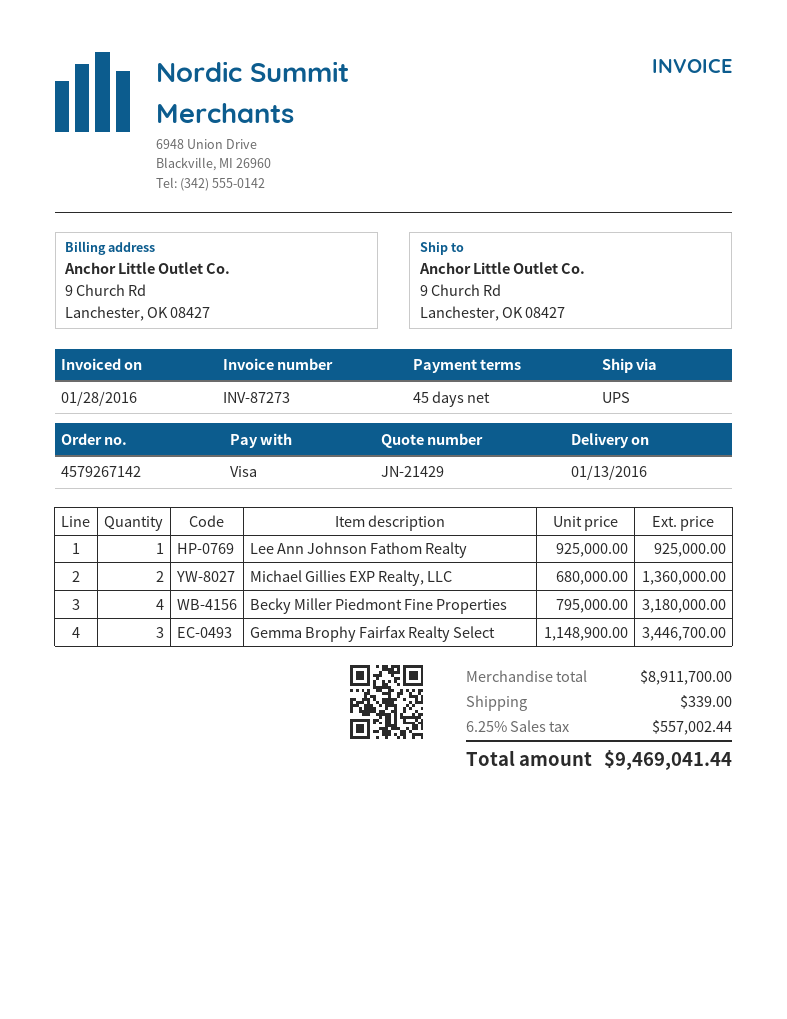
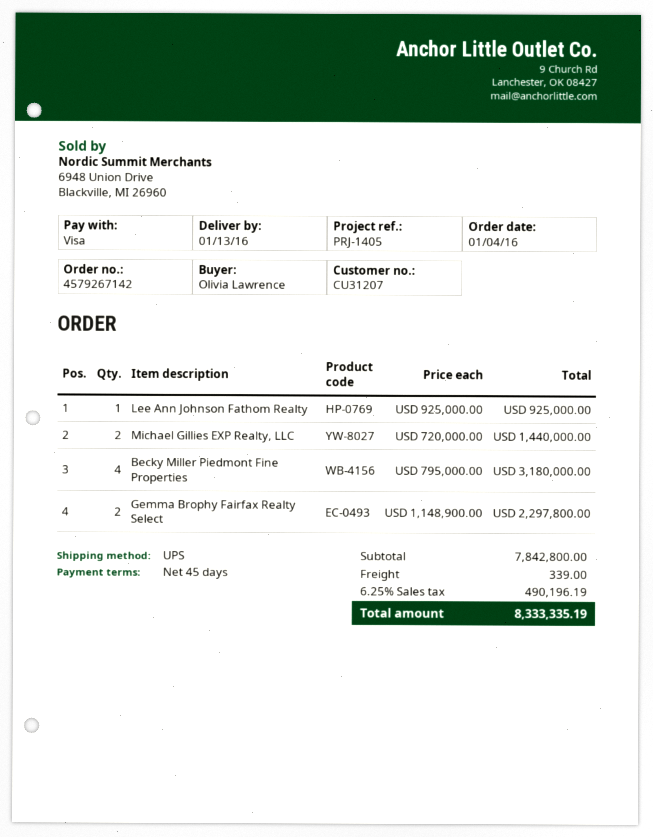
Michael Gillies EXP Realty, LLC: 2 x 680000.00 = 1360000.00 -> 2 x 720000.00 = 1440000.00
Gemma Brophy Fairfax Realty Select: 3 x 1148900.00 = 3446700.00 -> 2 x 1148900.00 = 2297800.00
subtotal: 8911700.00 -> 7842800.00
tax: 6.25% = 557002.44 -> 6.25% = 490196.19
total: 9469041.44 -> 8333335.19

